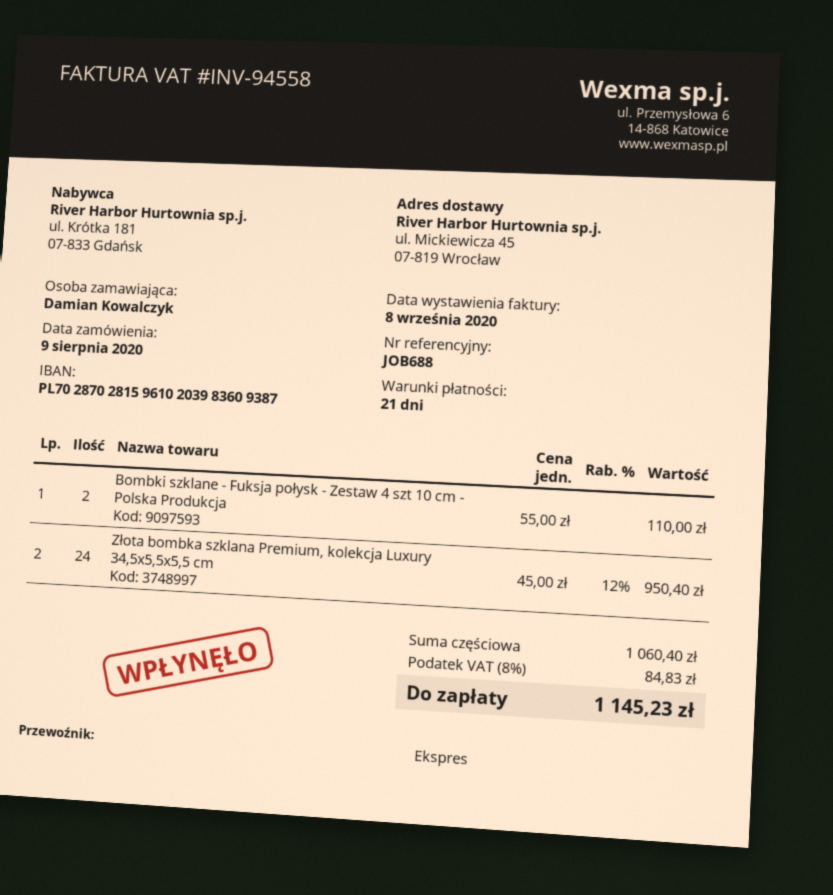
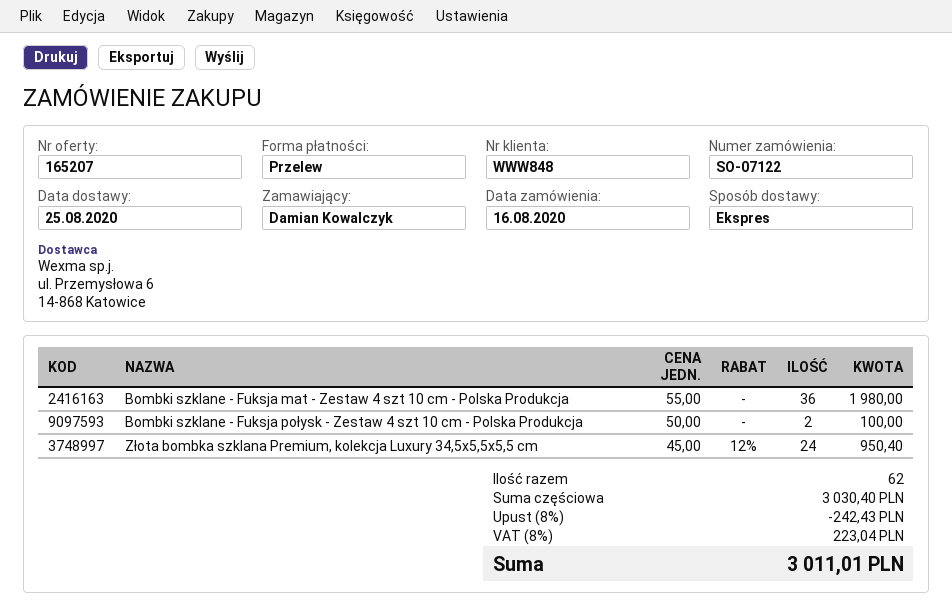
order date: 2020-08-09 -> 2020-08-16
Bombki szklane - Fuksja połysk - Zestaw 4 szt 10 cm - Polska Produkcja: 2 x 55.00 = 110.00 -> 2 x 50.00 = 100.00
Bombki szklane - Fuksja mat - Zestaw 4 szt 10 cm - Polska Produkcja: none -> 36 x 55.00 = 1980.00
subtotal: 1060.40 -> 3030.40
discount: none -> 8% = 242.43
tax: 8% = 84.83 -> 8% = 223.04
total: 1145.23 -> 3011.01

